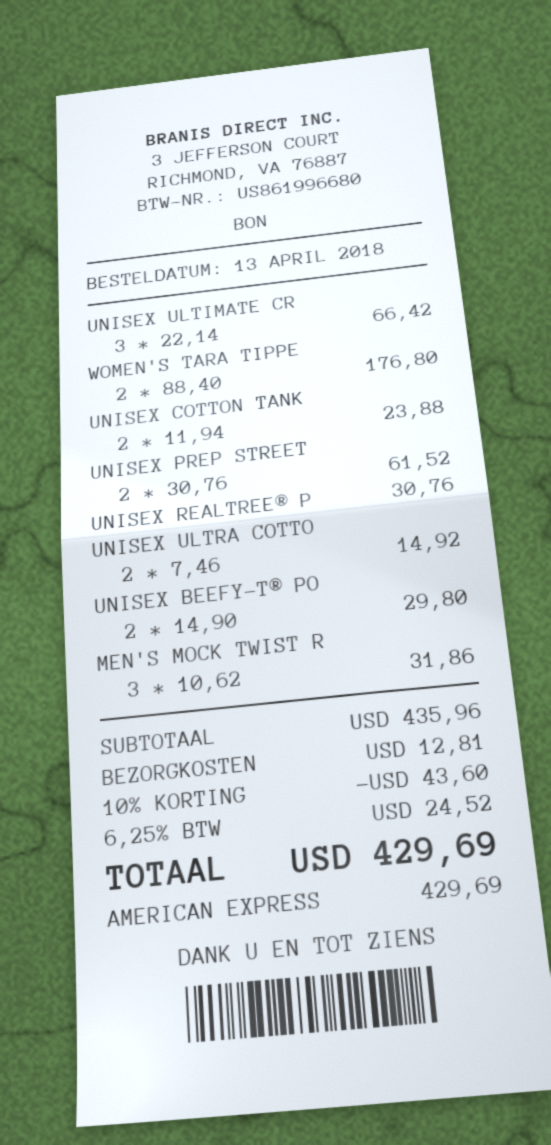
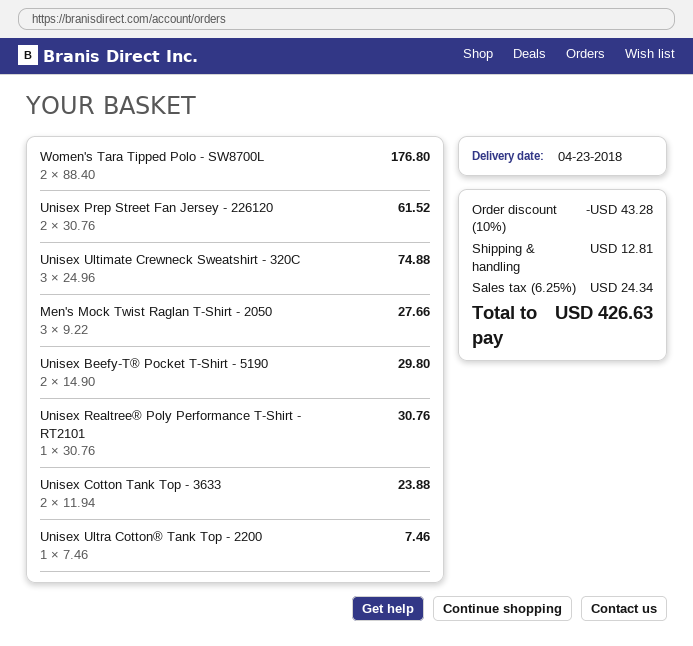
UNISEX ULTIMATE CR: 3 x 22.14 = 66.42 -> 3 x 24.96 = 74.88
UNISEX ULTRA COTTO: 2 x 7.46 = 14.92 -> 1 x 7.46 = 7.46
MEN'S MOCK TWIST R: 3 x 10.62 = 31.86 -> 3 x 9.22 = 27.66
discount: 10% = 43.60 -> 10% = 43.28
tax: 6.25% = 24.52 -> 6.25% = 24.34
total: 429.69 -> 426.63

